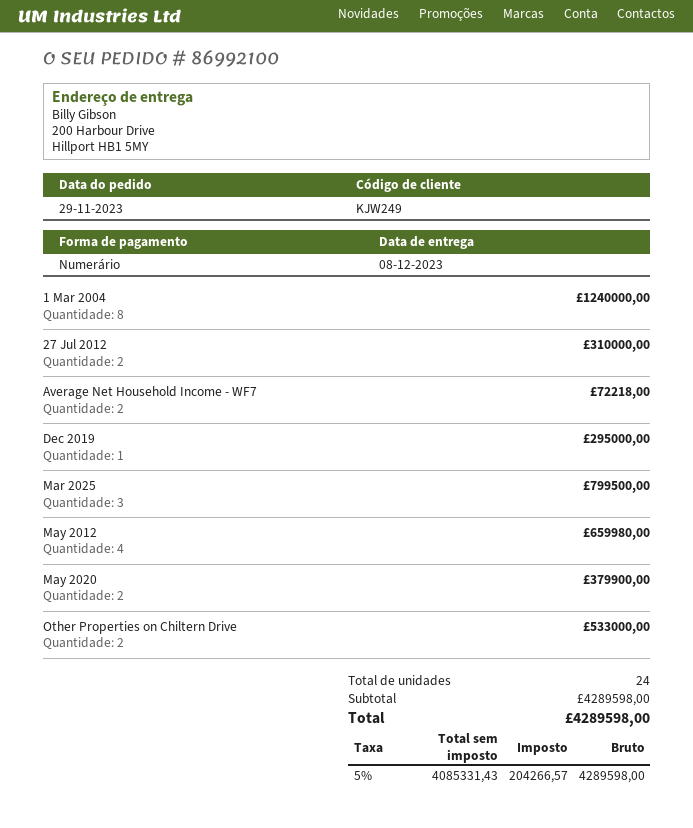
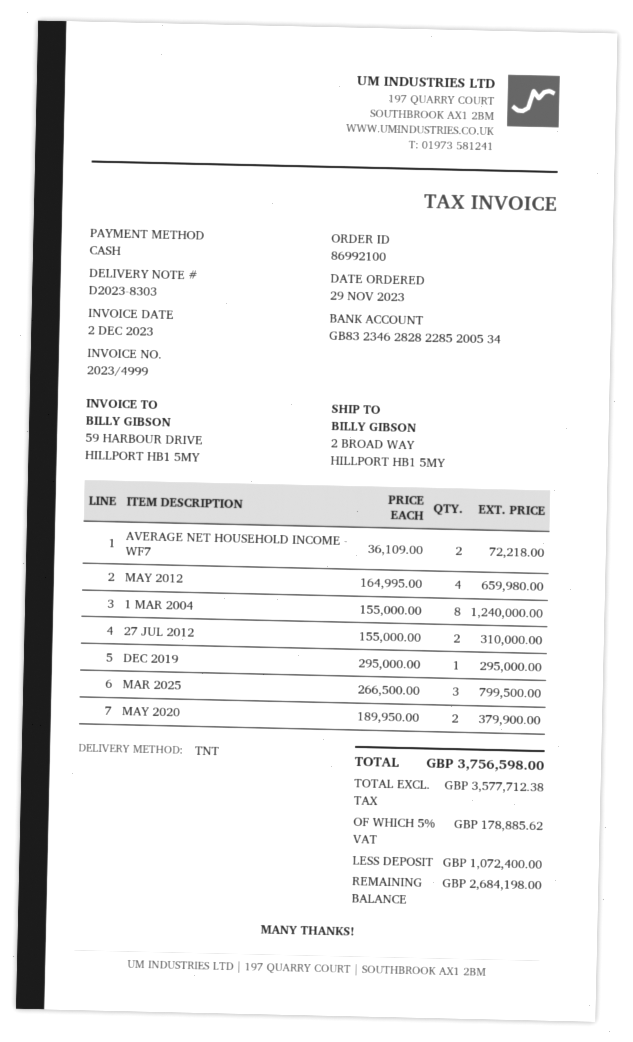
ship to: 200 Harbour Drive, Hillport HB1 5MY -> 2 BROAD WAY, HILLPORT HB1 5MY
Other Properties on Chiltern Drive: 2 for 533000.00 -> none
net: 4085331.43 -> 3577712.38
tax: 5% = 204266.57 -> 5% = 178885.62
total: 4289598.00 -> 3756598.00

